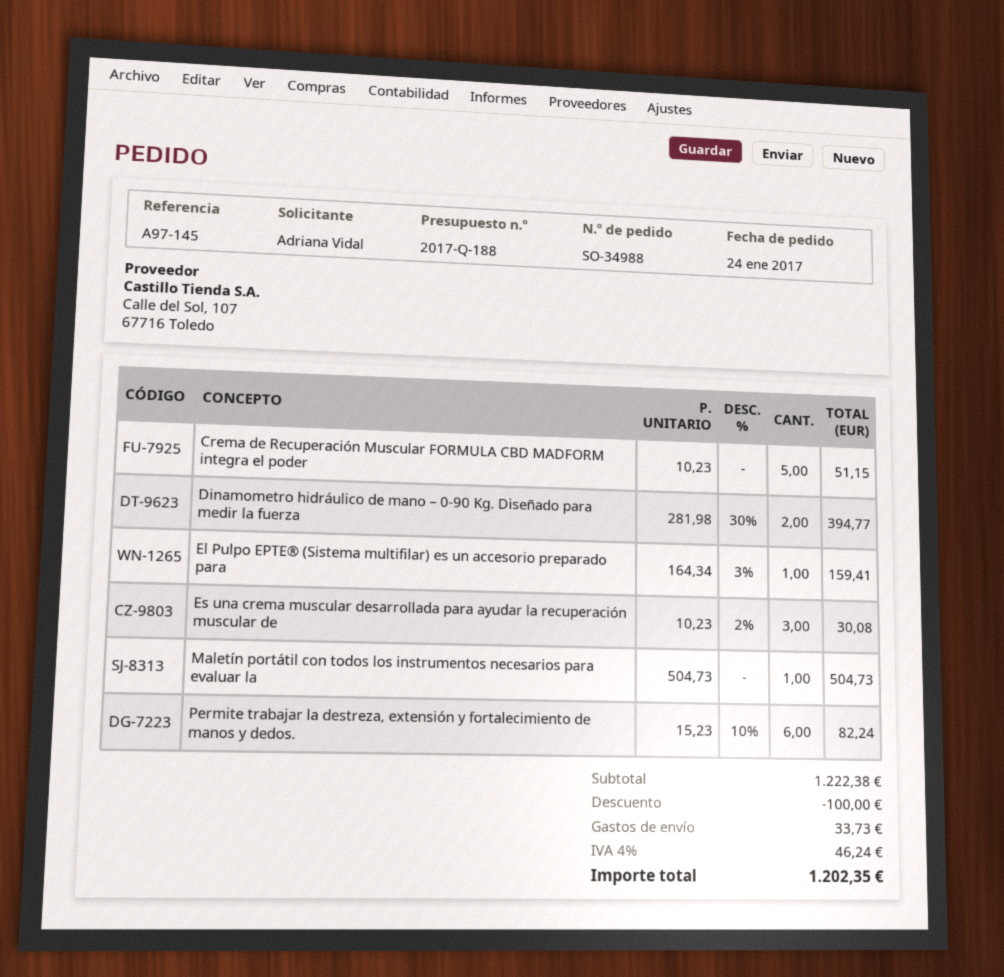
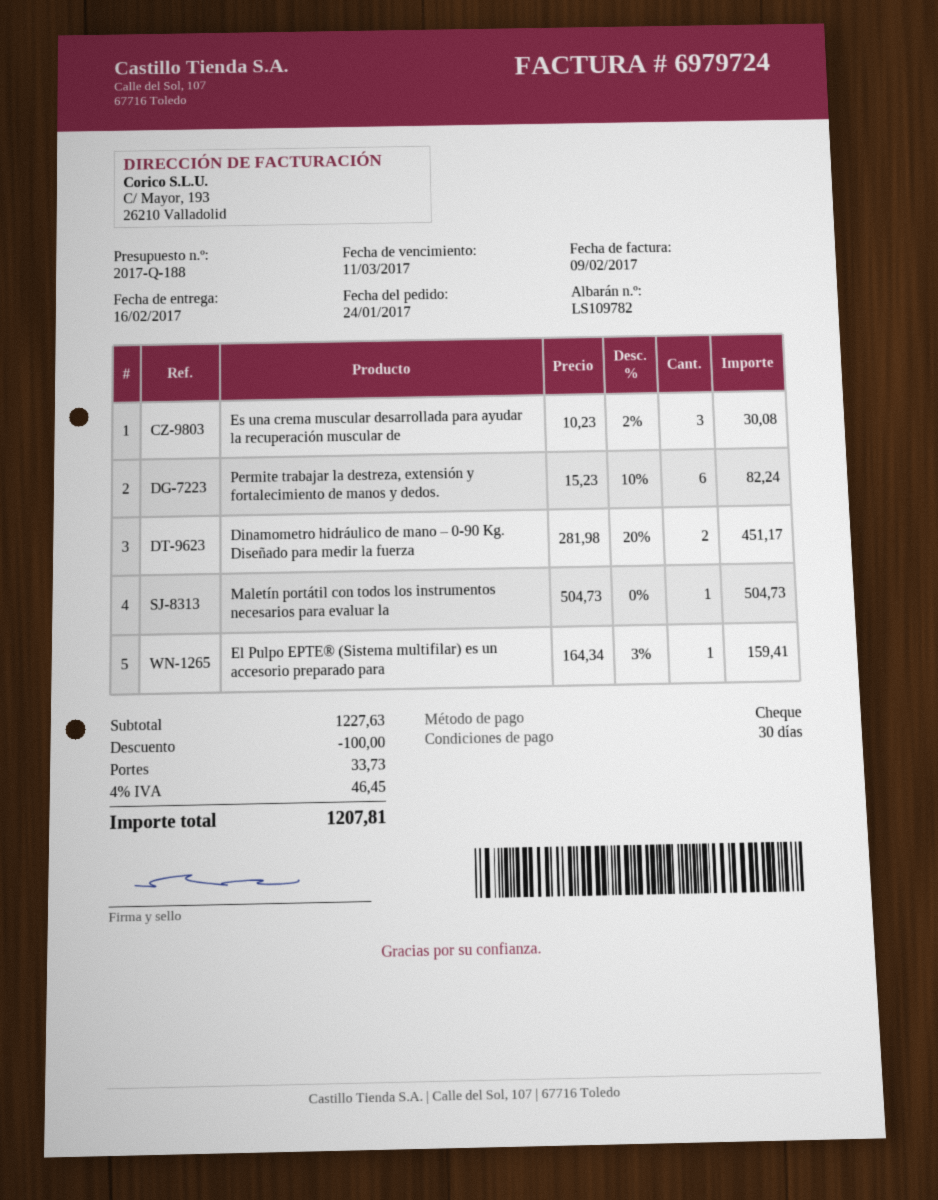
Crema de Recuperación Muscular FORMULA CBD MADFORM integra el poder: 5 x 10.23 = 51.15 -> none
Dinamometro hidráulico de mano – 0-90 Kg. Diseñado para medir la fuerza: 2 x 281.98 - 30% = 394.77 -> 2 x 281.98 - 20% = 451.17
subtotal: 1222.38 -> 1227.63
tax: 4% = 46.24 -> 4% = 46.45
total: 1202.35 -> 1207.81

